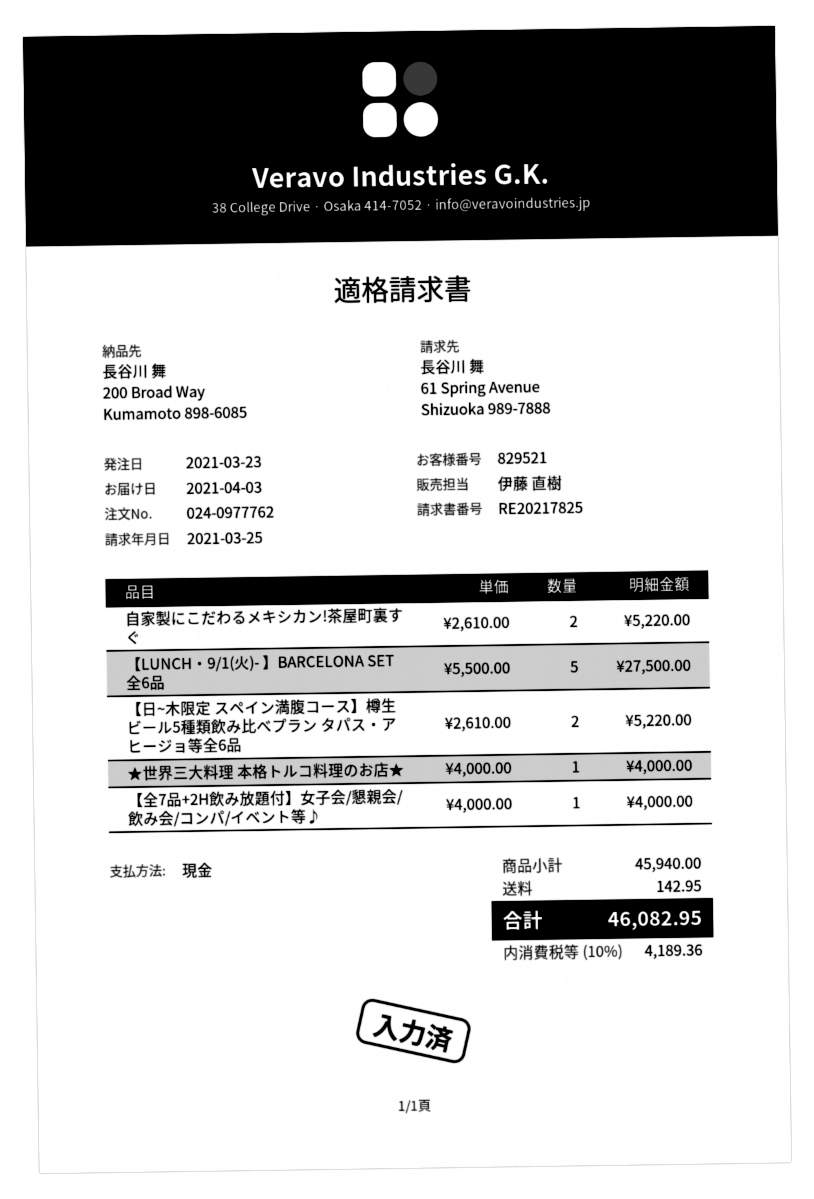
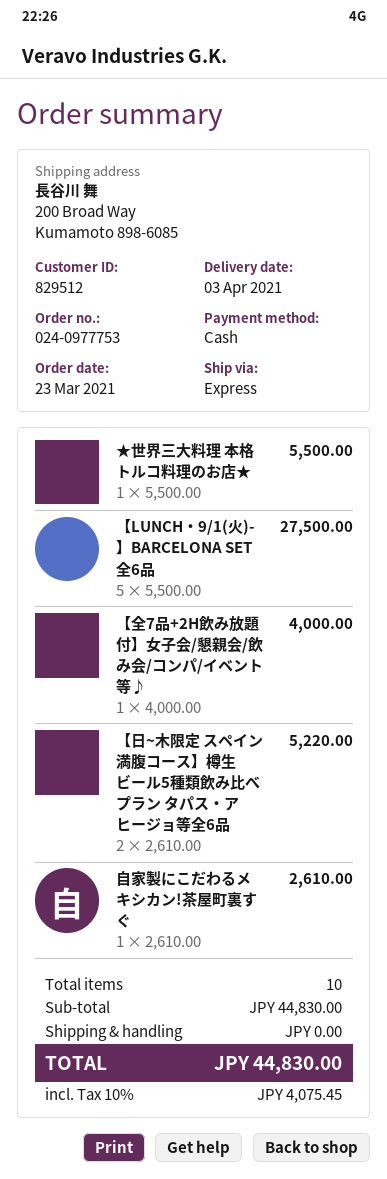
order number: 024-0977762 -> 024-0977753
customer number: 829521 -> 829512
自家製にこだわるメキシカン!茶屋町裏すぐ: 2 x 2610.00 = 5220.00 -> 1 x 2610.00 = 2610.00
★世界三大料理 本格トルコ料理のお店★: 1 x 4000.00 = 4000.00 -> 1 x 5500.00 = 5500.00
subtotal: 45940.00 -> 44830.00
shipping: 142.95 -> 0.00
tax: 10% = 4189.36 -> 10% = 4075.45
total: 46082.95 -> 44830.00

